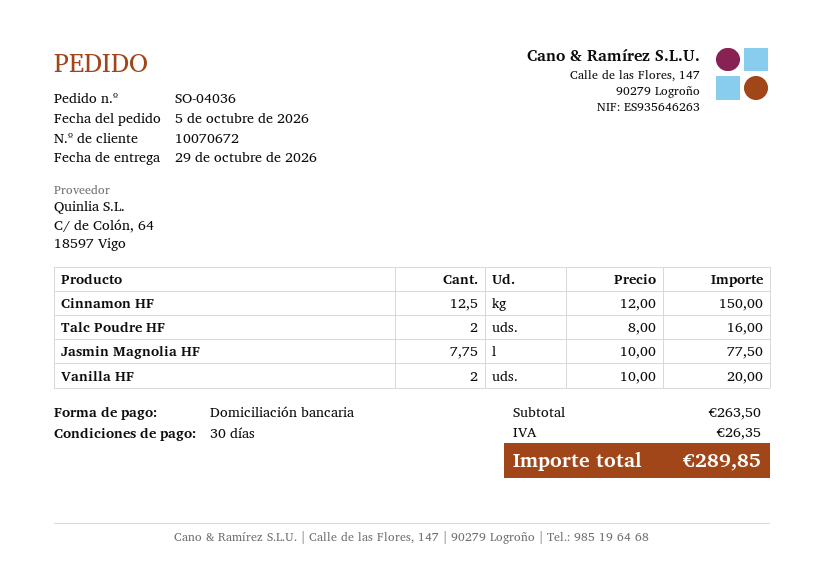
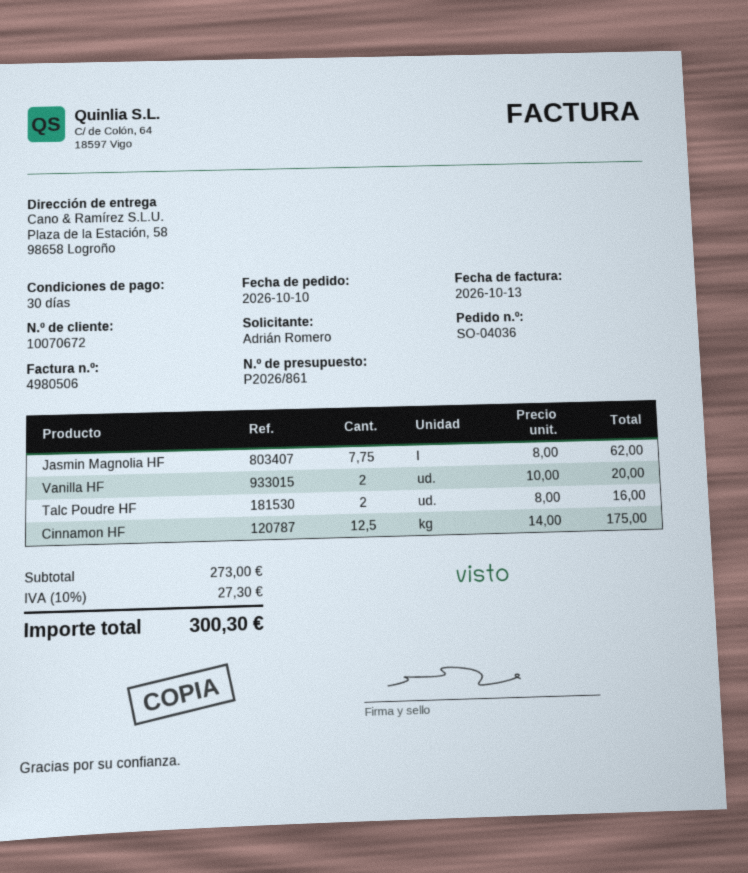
order date: 2026-10-05 -> 2026-10-10
Cinnamon HF: 12.5 x 12.00 = 150.00 -> 12.5 x 14.00 = 175.00
Jasmin Magnolia HF: 7.75 x 10.00 = 77.50 -> 7.75 x 8.00 = 62.00
subtotal: 263.50 -> 273.00
tax: 26.35 -> 27.30
total: 289.85 -> 300.30

